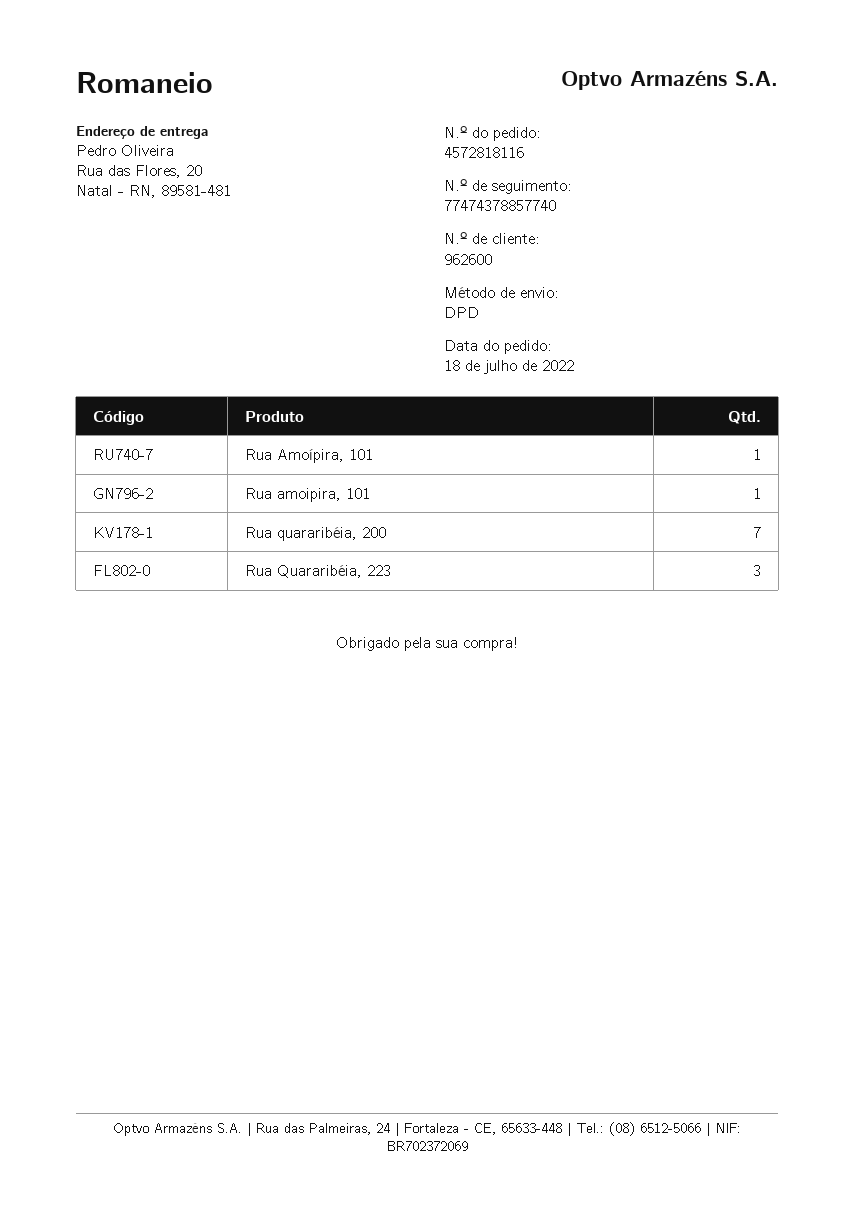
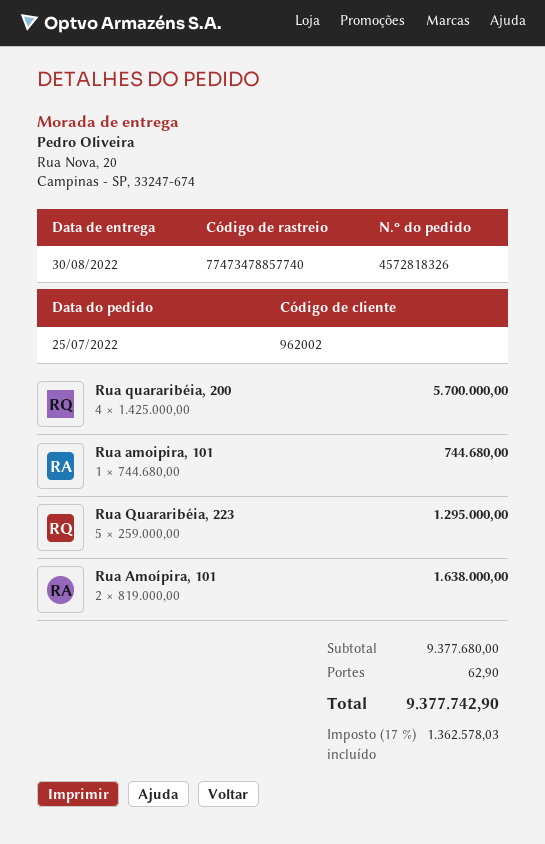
order number: 4572818116 -> 4572818326
order date: 2022-07-18 -> 2022-07-25
customer number: 962600 -> 962002
tracking number: 77474378857740 -> 77473478857740
ship to: Rua das Flores, 20, Natal - RN, 89581-481 -> Rua Nova, 20, Campinas - SP, 33247-674
Rua Amoípira, 101: 1 -> 2
Rua quararibéia, 200: 7 -> 4
Rua Quararibéia, 223: 3 -> 5

